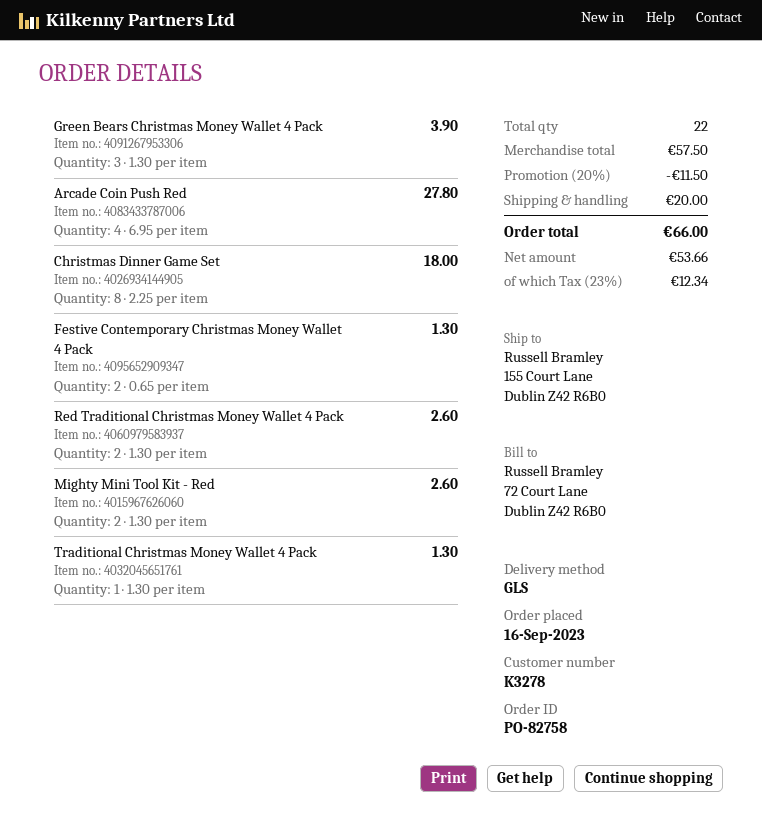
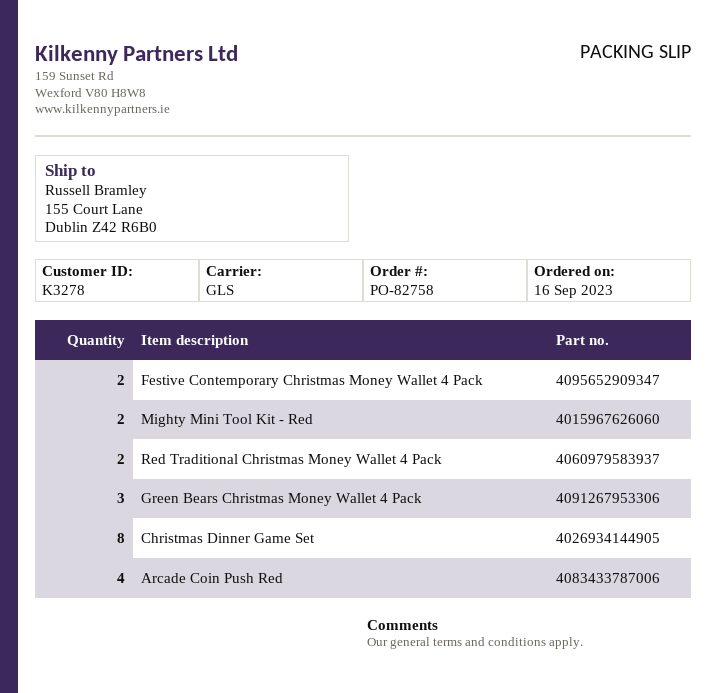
Traditional Christmas Money Wallet 4 Pack: 1 -> none

